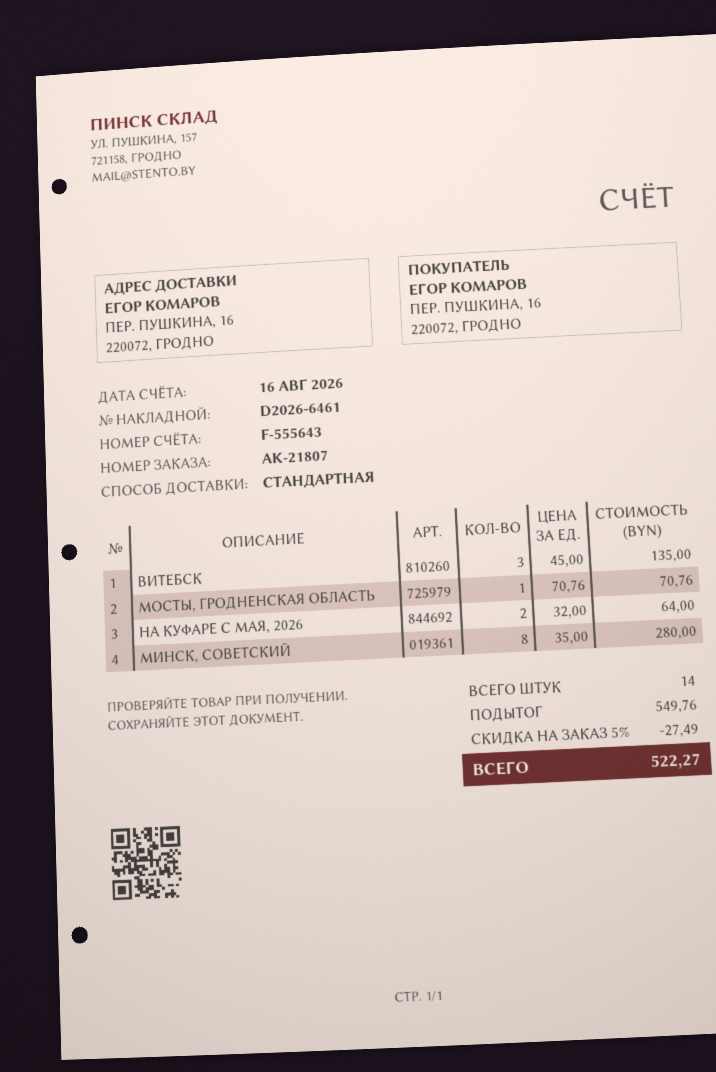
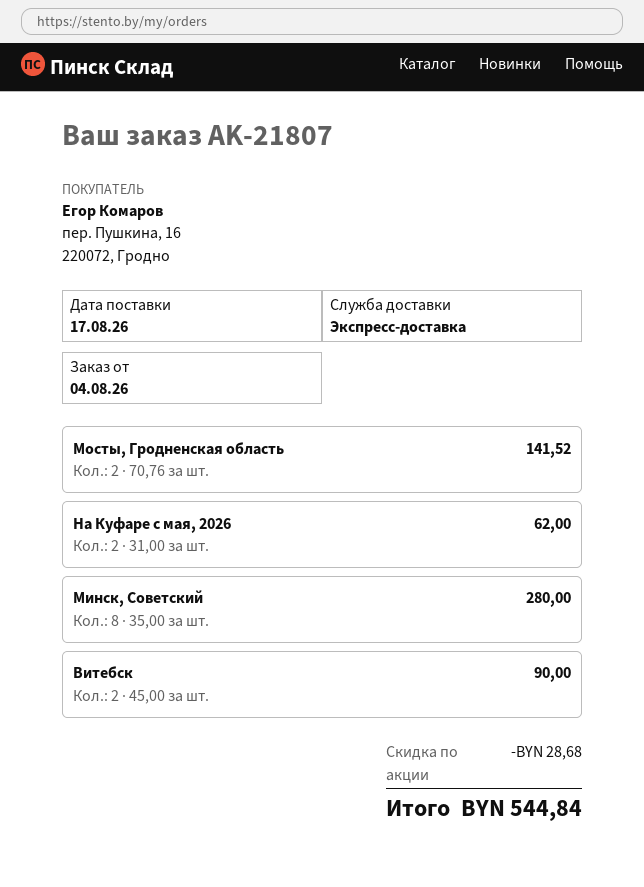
shipping method: standard -> express
ВИТЕБСК: 3 x 45.00 = 135.00 -> 2 x 45.00 = 90.00
МОСТЫ, ГРОДНЕНСКАЯ ОБЛАСТЬ: 1 x 70.76 = 70.76 -> 2 x 70.76 = 141.52
НА КУФАРЕ С МАЯ, 2026: 2 x 32.00 = 64.00 -> 2 x 31.00 = 62.00
discount: 27.49 -> 28.68
total: 522.27 -> 544.84

